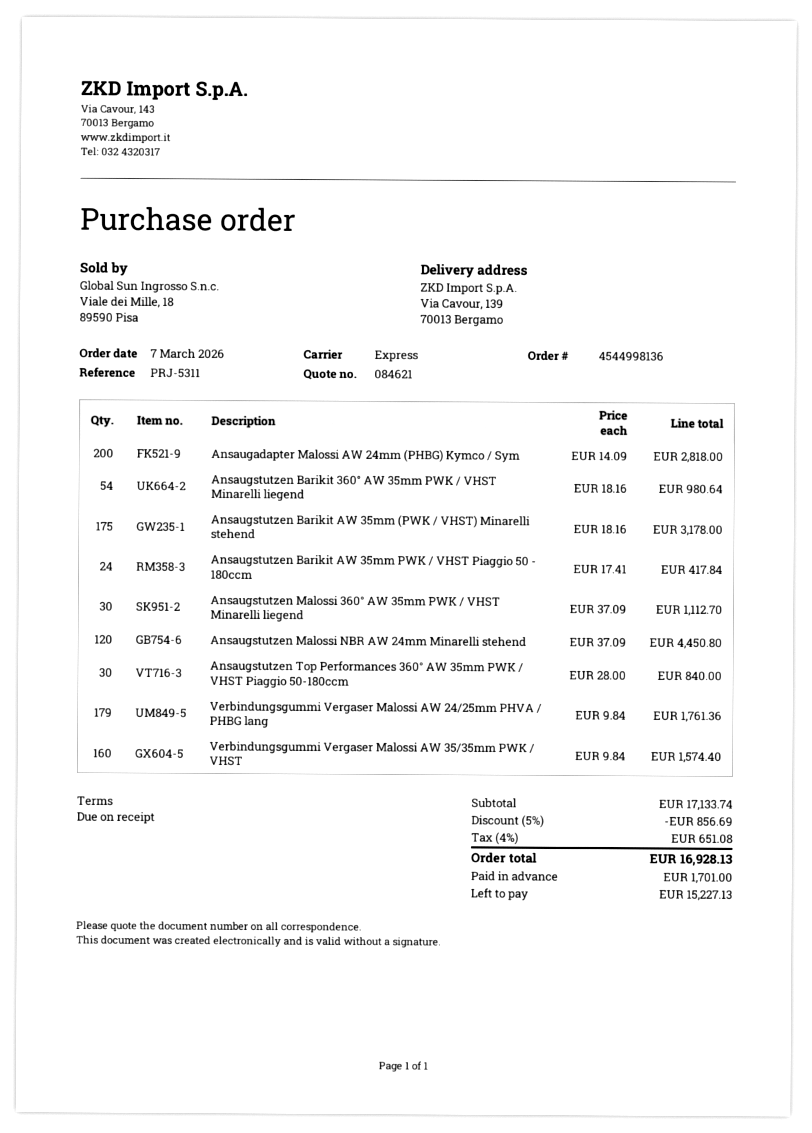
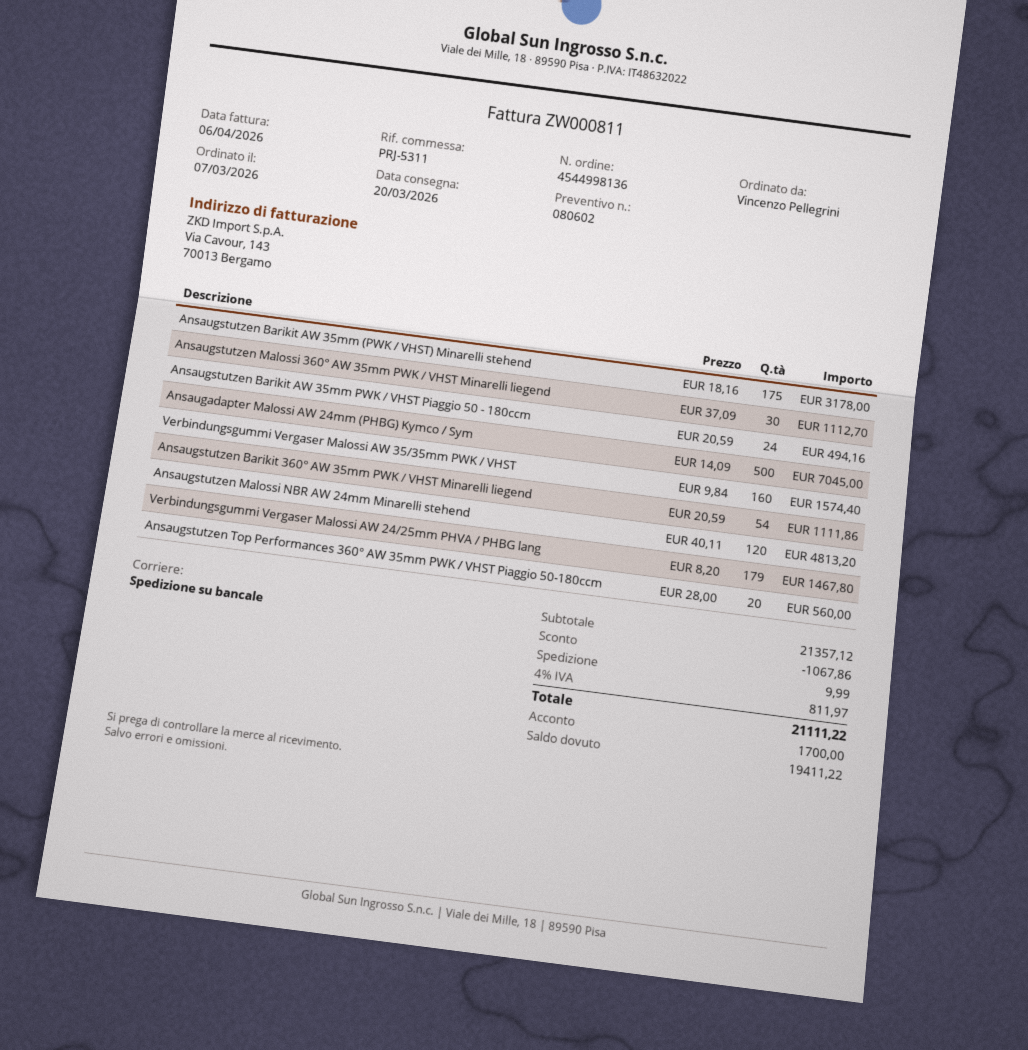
quote number: 084621 -> 080602
shipping method: express -> pallet freight
Ansaugadapter Malossi AW 24mm (PHBG) Kymco / Sym: 200 x 14.09 = 2818.00 -> 500 x 14.09 = 7045.00
Ansaugstutzen Barikit 360° AW 35mm PWK / VHST Minarelli liegend: 54 x 18.16 = 980.64 -> 54 x 20.59 = 1111.86
Ansaugstutzen Barikit AW 35mm PWK / VHST Piaggio 50 - 180ccm: 24 x 17.41 = 417.84 -> 24 x 20.59 = 494.16
Ansaugstutzen Malossi NBR AW 24mm Minarelli stehend: 120 x 37.09 = 4450.80 -> 120 x 40.11 = 4813.20
Ansaugstutzen Top Performances 360° AW 35mm PWK / VHST Piaggio 50-180ccm: 30 x 28.00 = 840.00 -> 20 x 28.00 = 560.00
Verbindungsgummi Vergaser Malossi AW 24/25mm PHVA / PHBG lang: 179 x 9.84 = 1761.36 -> 179 x 8.20 = 1467.80
subtotal: 17133.74 -> 21357.12
discount: 856.69 -> 1067.86
shipping: none -> 9.99
tax: 4% = 651.08 -> 4% = 811.97
total: 16928.13 -> 21111.22
deposit: 1701.00 -> 1700.00
balance: 15227.13 -> 19411.22

